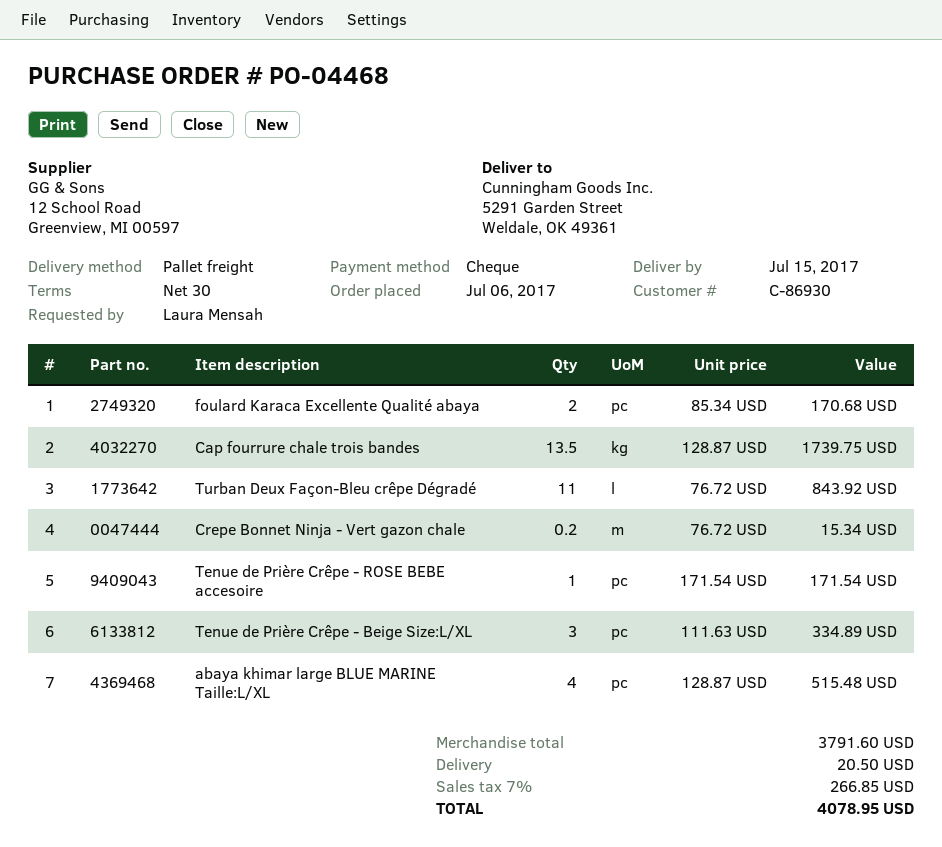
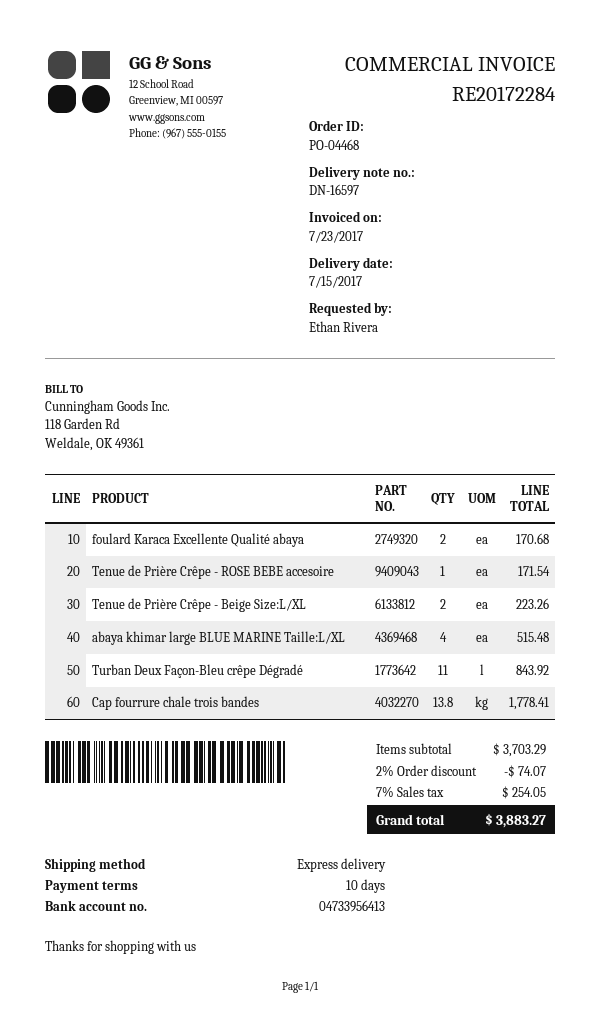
payment terms: 30 days -> 10 days
ordered by: Laura Mensah -> Ethan Rivera
shipping method: pallet freight -> express
Cap fourrure chale trois bandes: 13.5 for 1739.75 -> 13.8 for 1778.41
Crepe Bonnet Ninja - Vert gazon chale: 0.2 for 15.34 -> none
Tenue de Prière Crêpe - Beige Size:L/XL: 3 for 334.89 -> 2 for 223.26
subtotal: 3791.60 -> 3703.29
discount: none -> 2% = 74.07
shipping: 20.50 -> none
tax: 7% = 266.85 -> 7% = 254.05
total: 4078.95 -> 3883.27

